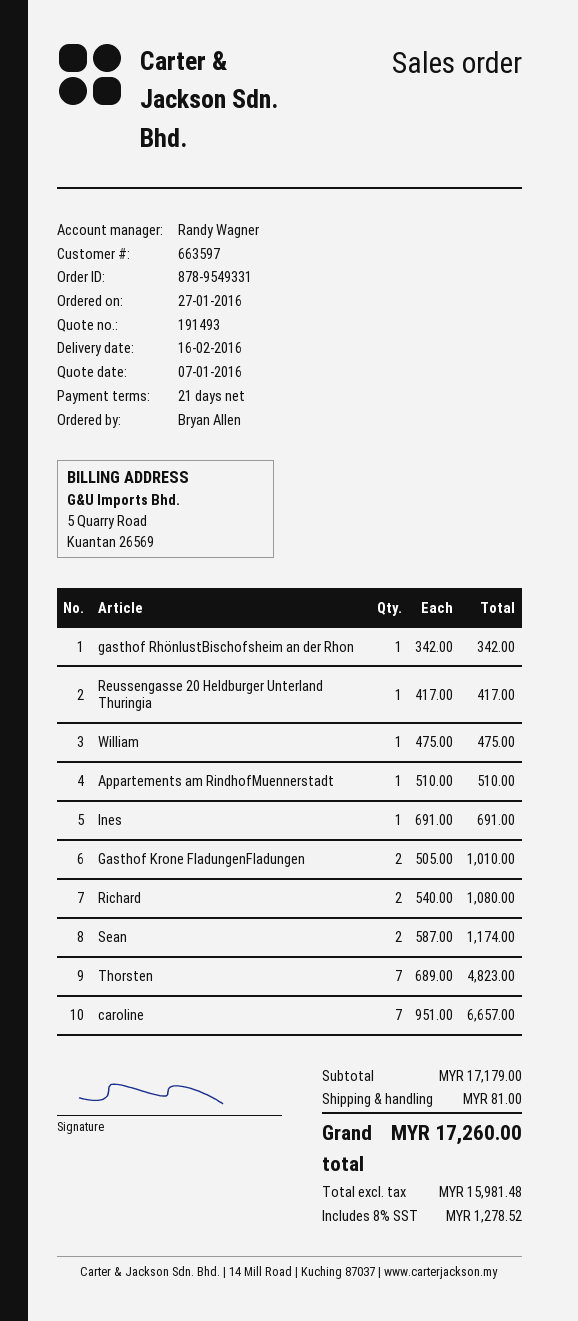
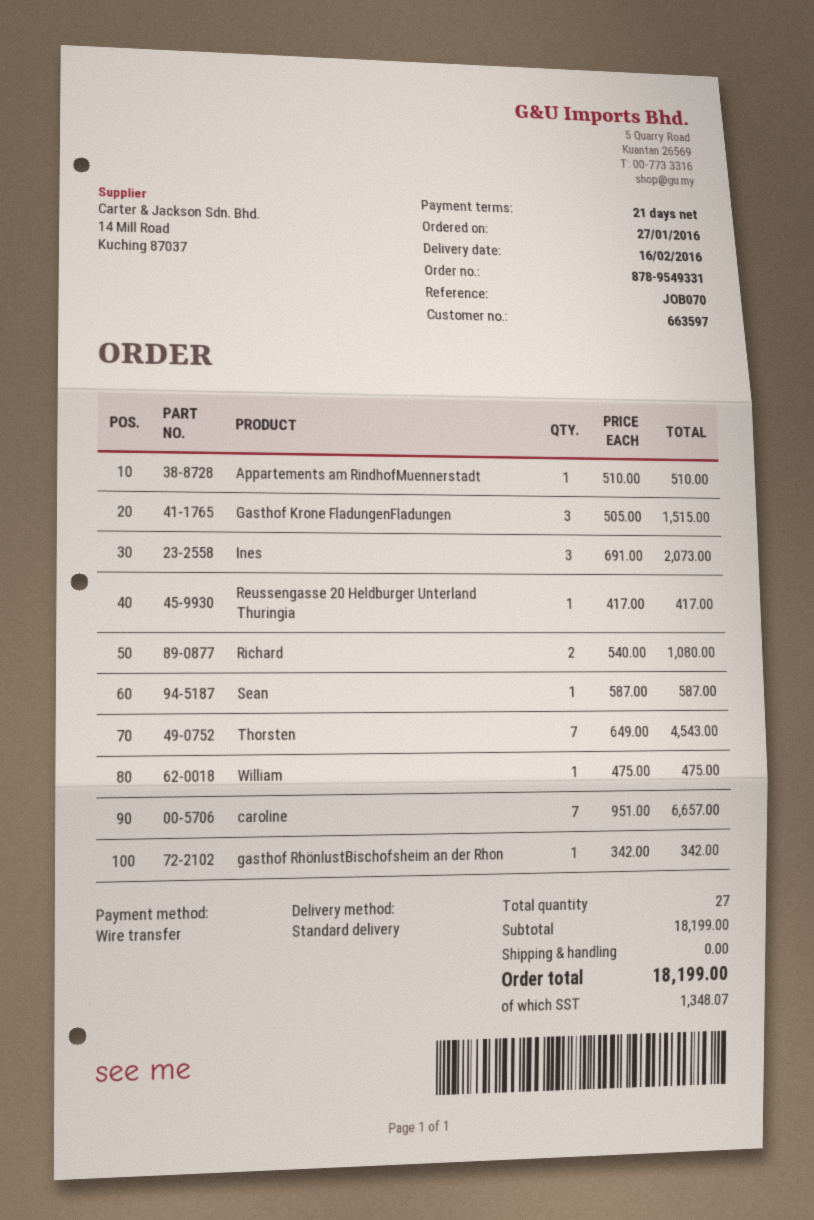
Ines: 1 x 691.00 = 691.00 -> 3 x 691.00 = 2073.00
Gasthof Krone FladungenFladungen: 2 x 505.00 = 1010.00 -> 3 x 505.00 = 1515.00
Sean: 2 x 587.00 = 1174.00 -> 1 x 587.00 = 587.00
Thorsten: 7 x 689.00 = 4823.00 -> 7 x 649.00 = 4543.00
subtotal: 17179.00 -> 18199.00
shipping: 81.00 -> 0.00
tax: 1278.52 -> 1348.07
total: 17260.00 -> 18199.00

